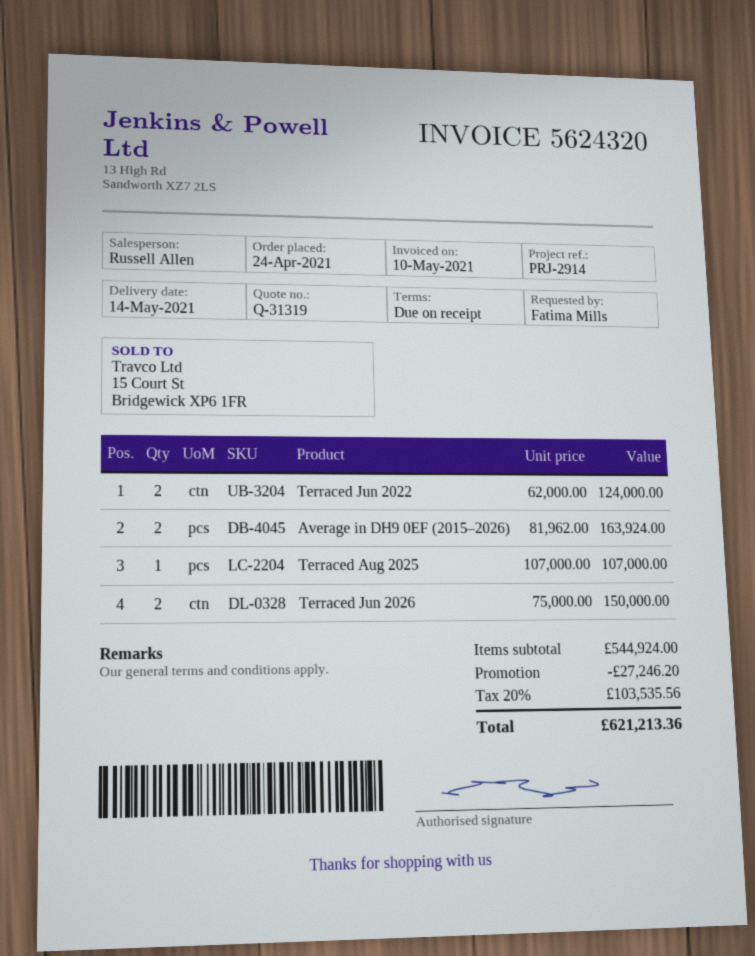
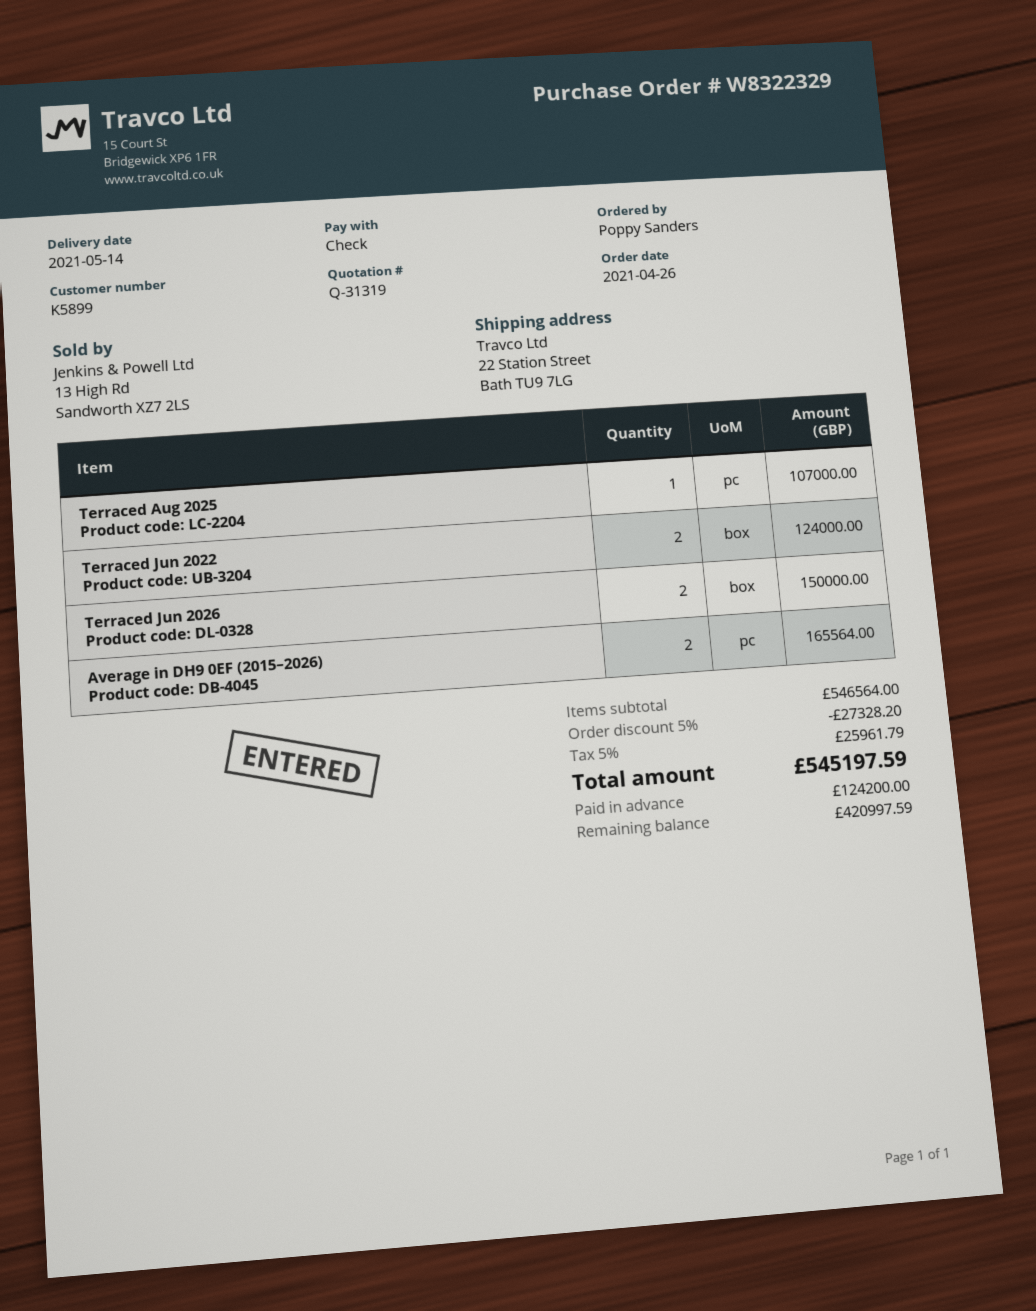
order date: 2021-04-24 -> 2021-04-26
ordered by: Fatima Mills -> Poppy Sanders
Average in DH9 0EF (2015–2026): 2 for 163924.00 -> 2 for 165564.00
subtotal: 544924.00 -> 546564.00
discount: 27246.20 -> 27328.20
tax: 20% = 103535.56 -> 5% = 25961.79
total: 621213.36 -> 545197.59

